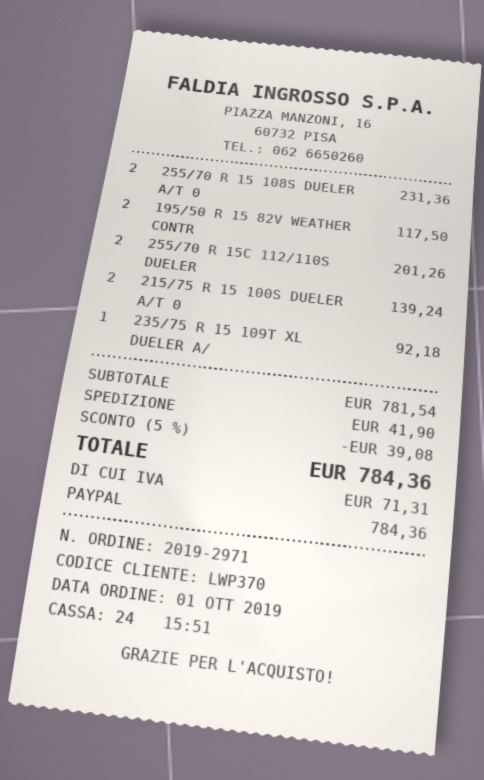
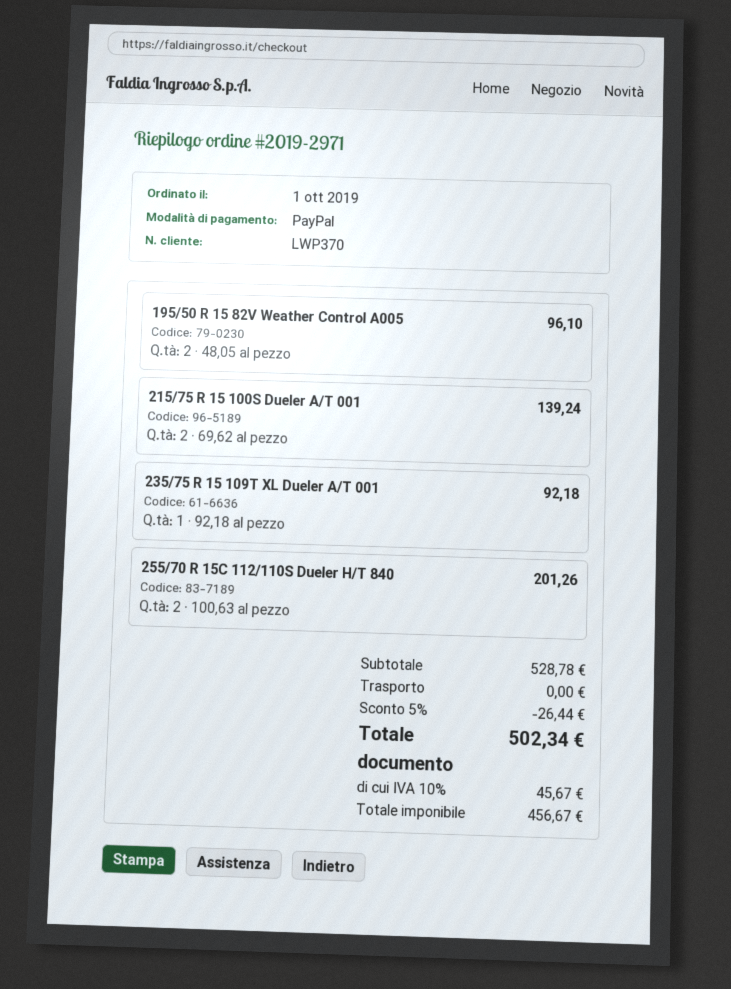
255/70 R 15 108S DUELER A/T 0: 2 for 231.36 -> none
195/50 R 15 82V WEATHER CONTR: 2 for 117.50 -> 2 for 96.10
subtotal: 781.54 -> 528.78
discount: 5% = 39.08 -> 5% = 26.44
shipping: 41.90 -> 0.00
tax: 71.31 -> 45.67
total: 784.36 -> 502.34

